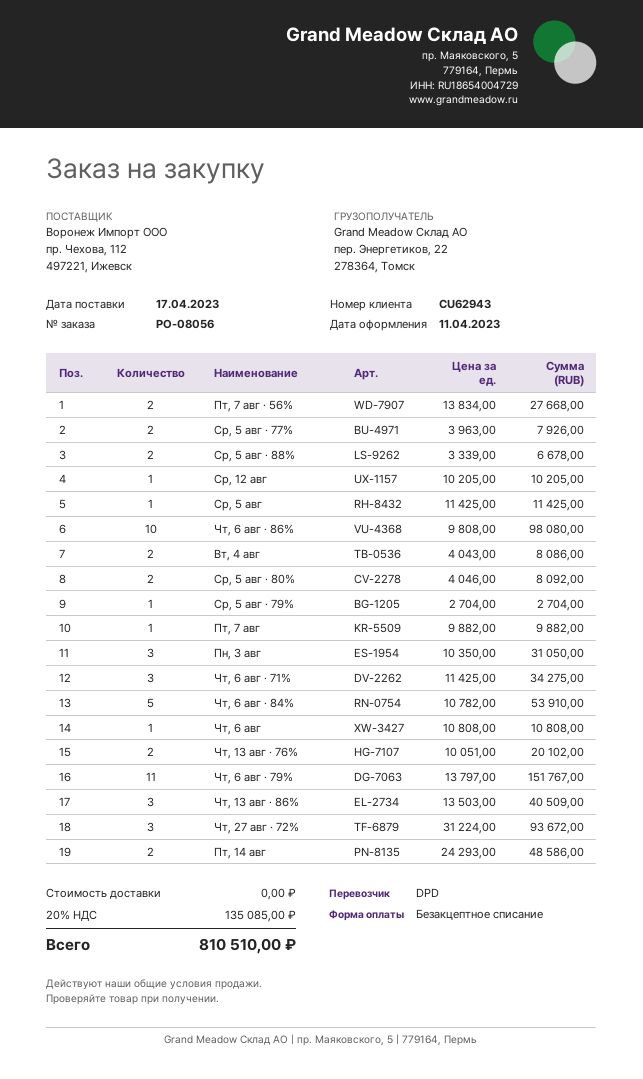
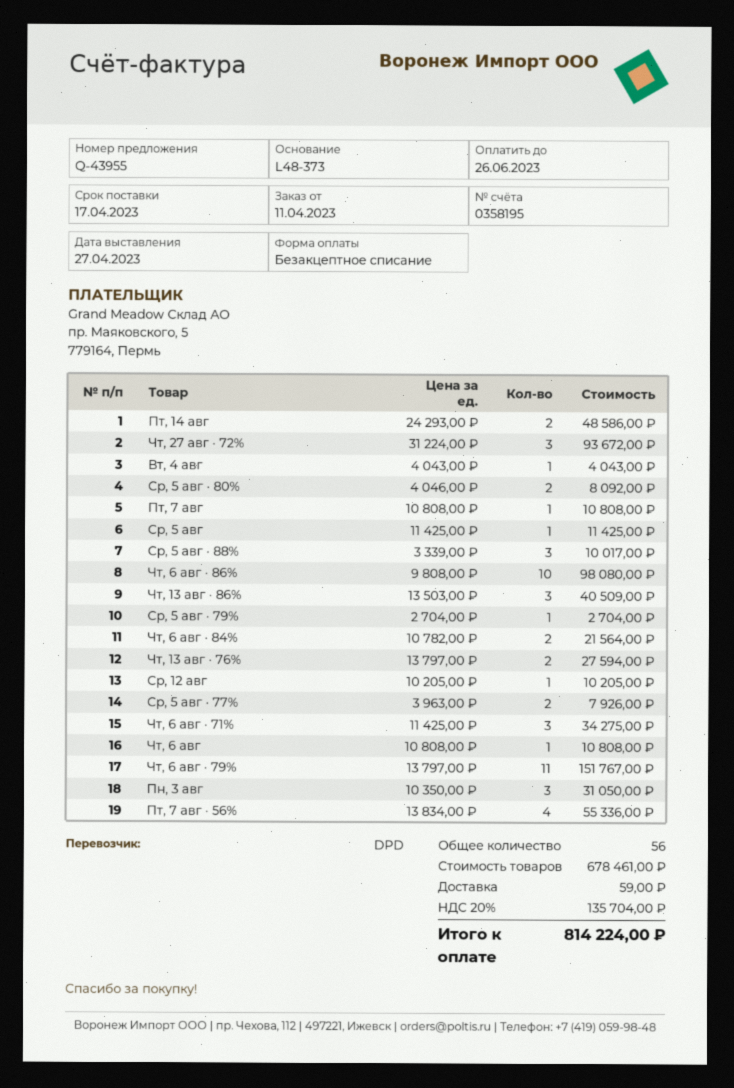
Пт, 7 авг · 56%: 2 x 13834.00 = 27668.00 -> 4 x 13834.00 = 55336.00
Ср, 5 авг · 88%: 2 x 3339.00 = 6678.00 -> 3 x 3339.00 = 10017.00
Вт, 4 авг: 2 x 4043.00 = 8086.00 -> 1 x 4043.00 = 4043.00
Пт, 7 авг: 1 x 9882.00 = 9882.00 -> 1 x 10808.00 = 10808.00
Чт, 6 авг · 84%: 5 x 10782.00 = 53910.00 -> 2 x 10782.00 = 21564.00
Чт, 13 авг · 76%: 2 x 10051.00 = 20102.00 -> 2 x 13797.00 = 27594.00
shipping: 0.00 -> 59.00
tax: 20% = 135085.00 -> 20% = 135704.00
total: 810510.00 -> 814224.00

